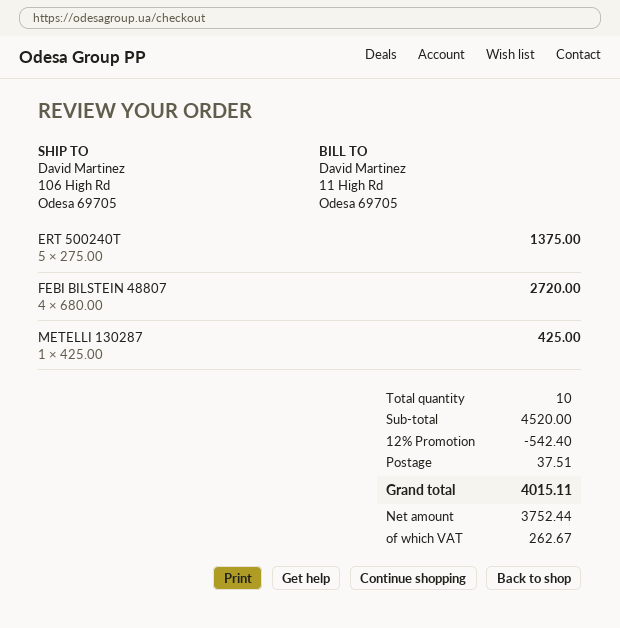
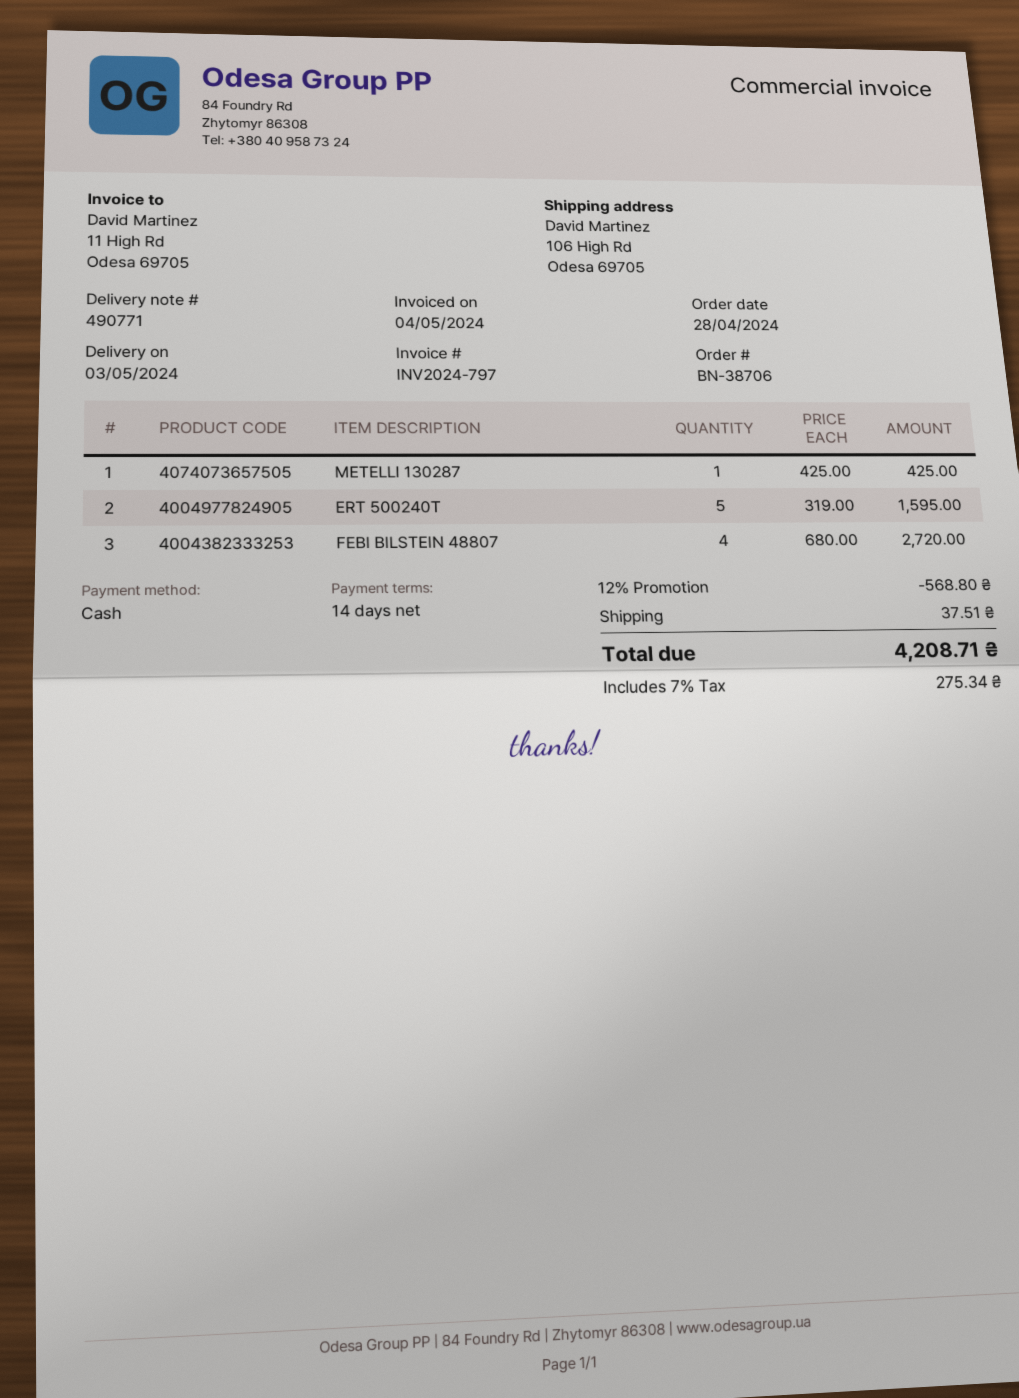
ERT 500240T: 5 x 275.00 = 1375.00 -> 5 x 319.00 = 1595.00
discount: 12% = 542.40 -> 12% = 568.80
tax: 262.67 -> 275.34
total: 4015.11 -> 4208.71

